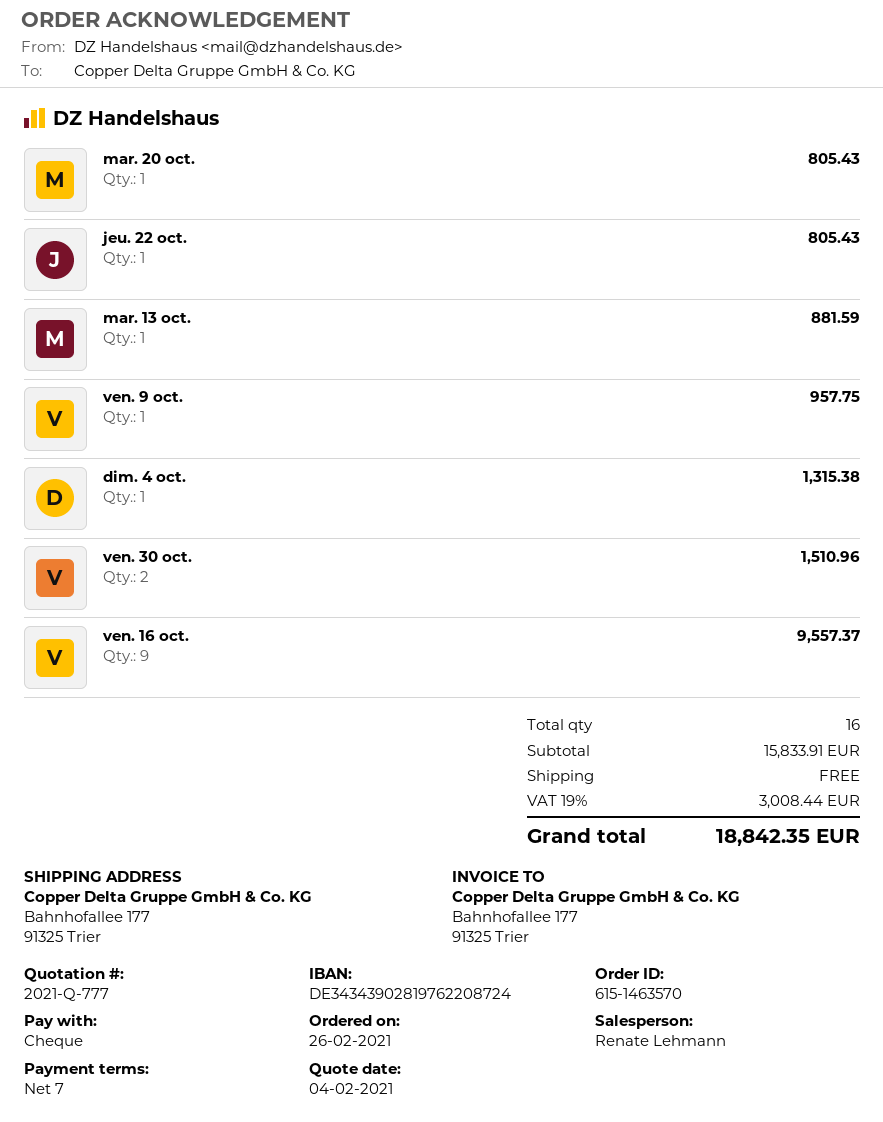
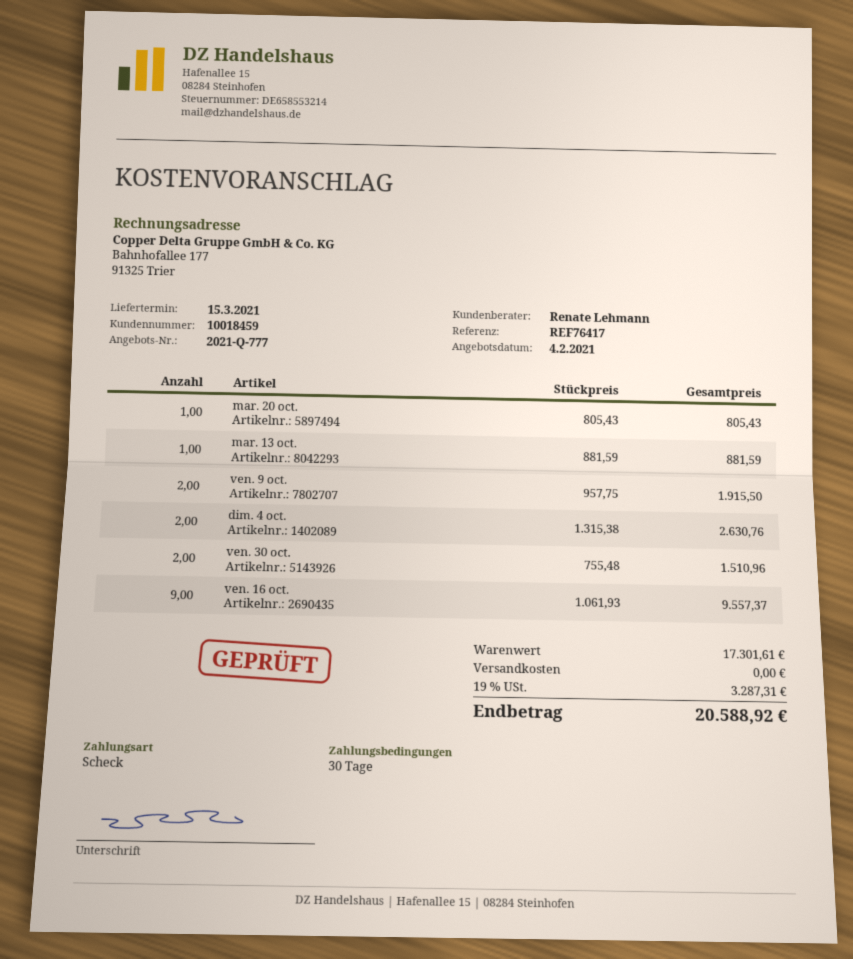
payment terms: 7 days -> 30 days
jeu. 22 oct.: 1 for 805.43 -> none
ven. 9 oct.: 1 for 957.75 -> 2 for 1915.50
dim. 4 oct.: 1 for 1315.38 -> 2 for 2630.76
subtotal: 15833.91 -> 17301.61
tax: 19% = 3008.44 -> 19% = 3287.31
total: 18842.35 -> 20588.92

